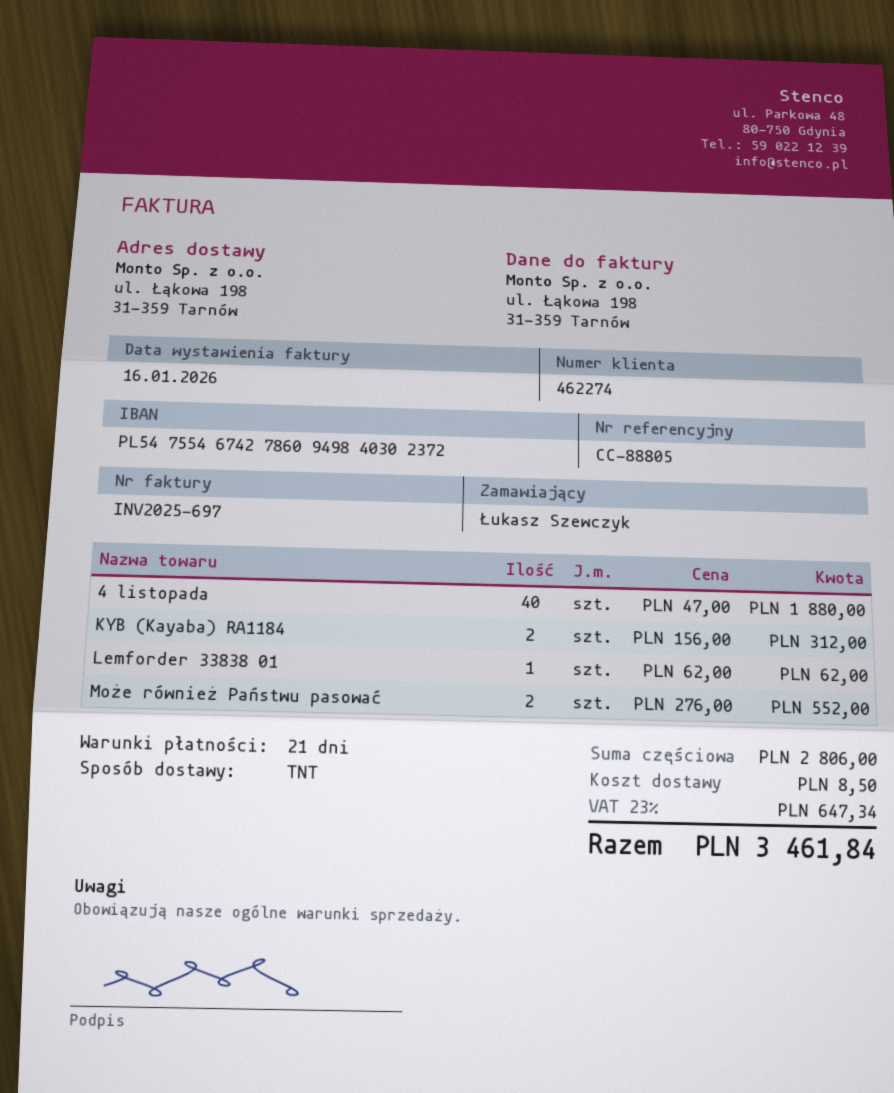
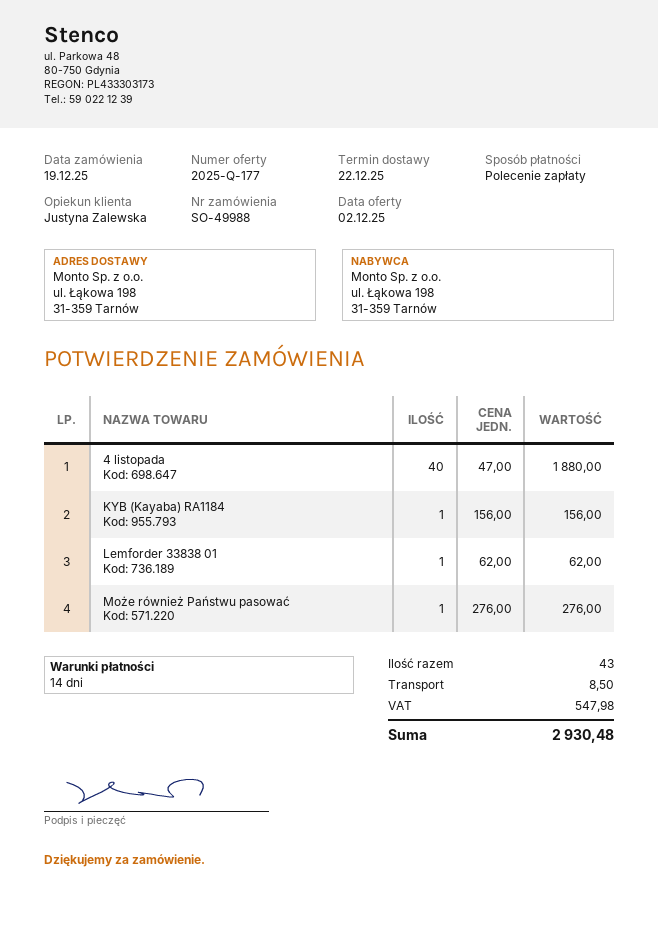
payment terms: 21 days -> 14 days
KYB (Kayaba) RA1184: 2 x 156.00 = 312.00 -> 1 x 156.00 = 156.00
Może również Państwu pasować: 2 x 276.00 = 552.00 -> 1 x 276.00 = 276.00
tax: 647.34 -> 547.98
total: 3461.84 -> 2930.48

